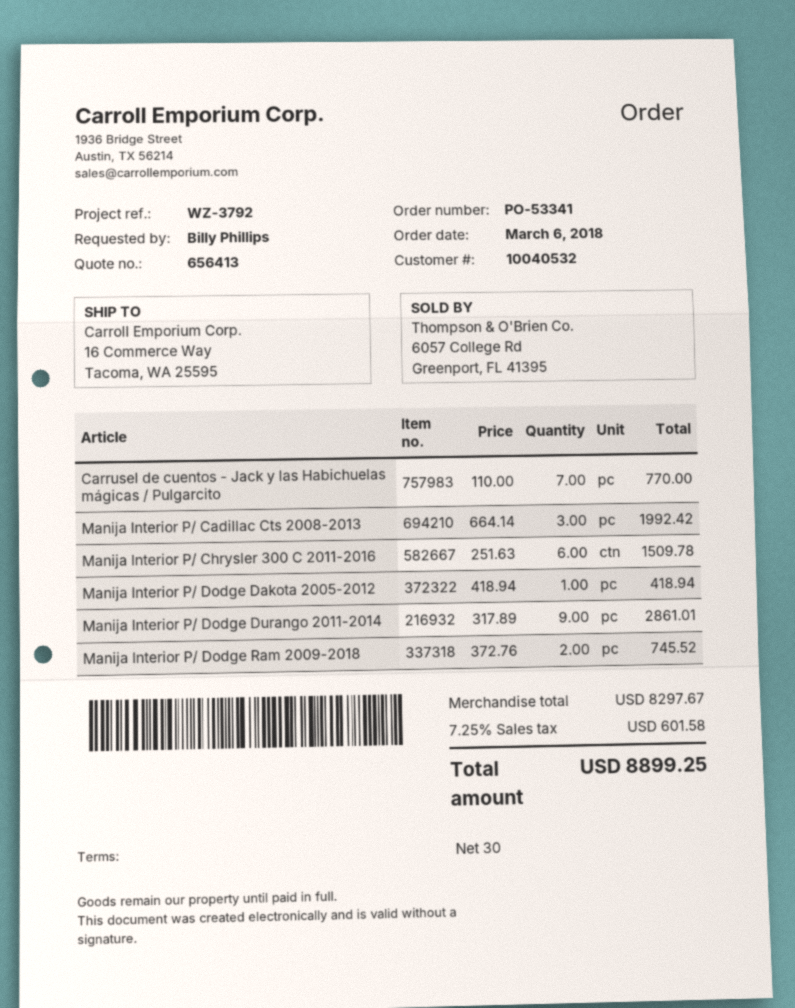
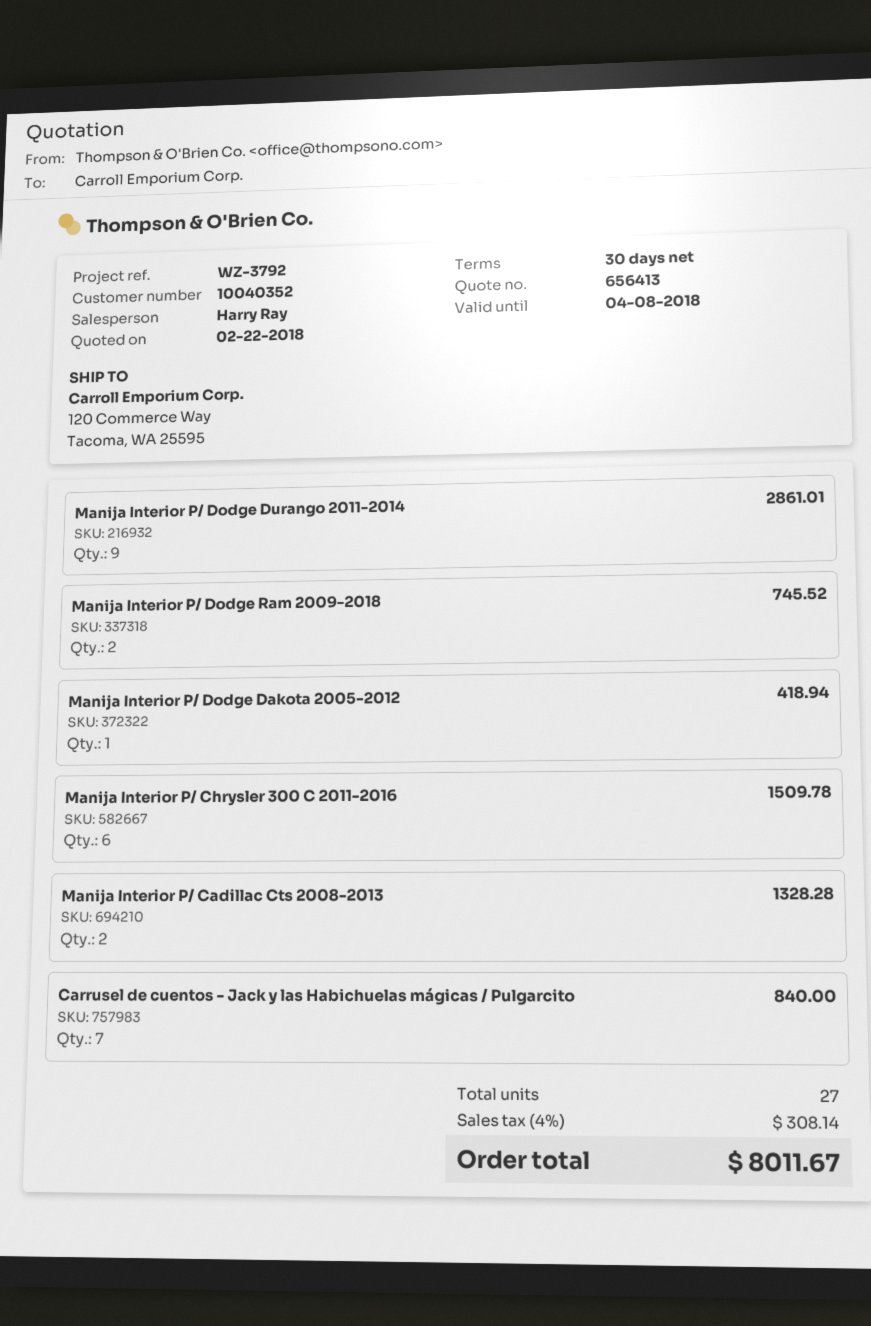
customer number: 10040532 -> 10040352
ship to: 16 Commerce Way, Tacoma, WA 25595 -> 120 Commerce Way, Tacoma, WA 25595
Carrusel de cuentos - Jack y las Habichuelas mágicas / Pulgarcito: 7 for 770.00 -> 7 for 840.00
Manija Interior P/ Cadillac Cts 2008-2013: 3 for 1992.42 -> 2 for 1328.28
tax: 7.25% = 601.58 -> 4% = 308.14
total: 8899.25 -> 8011.67

